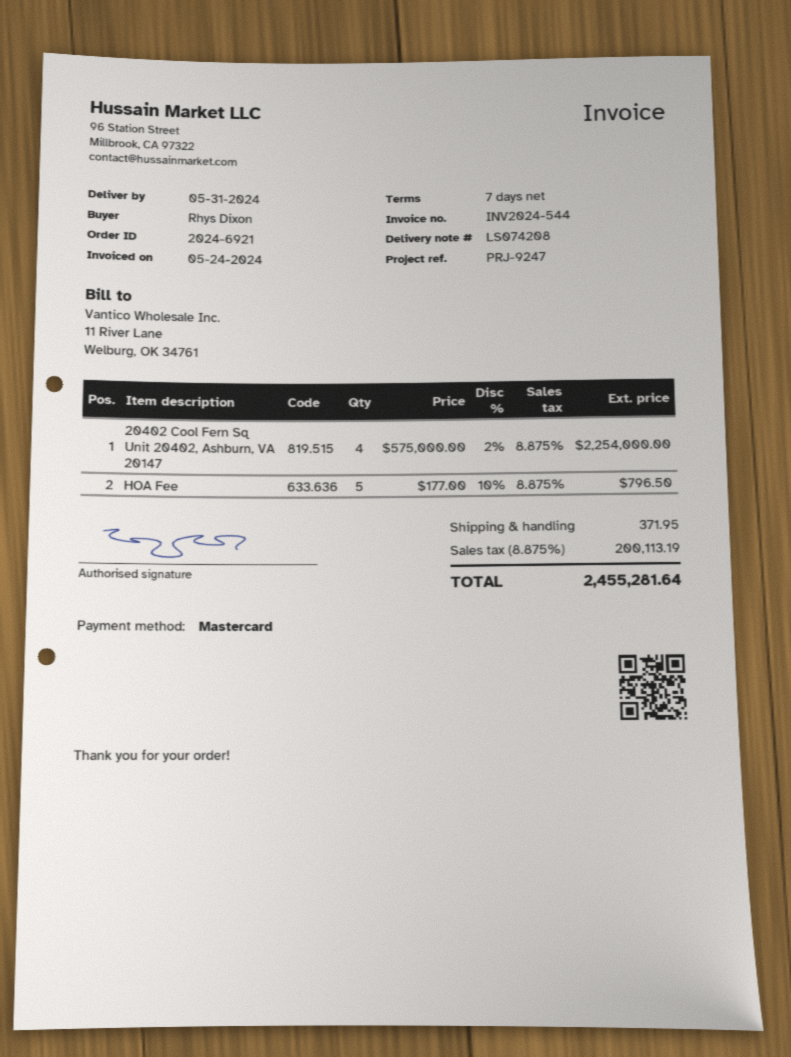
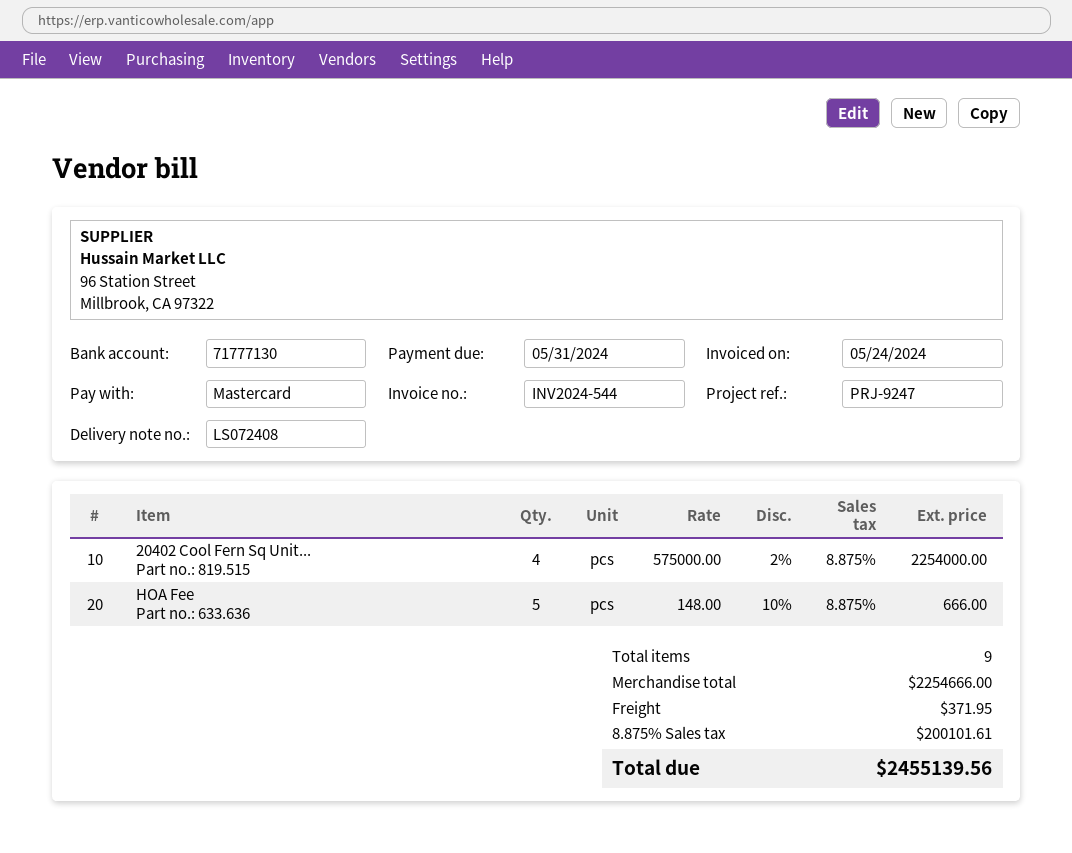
delivery note number: LS074208 -> LS072408
HOA Fee: 5 x 177.00 - 10% = 796.50 -> 5 x 148.00 - 10% = 666.00
tax: 8.875% = 200113.19 -> 8.875% = 200101.61
total: 2455281.64 -> 2455139.56

